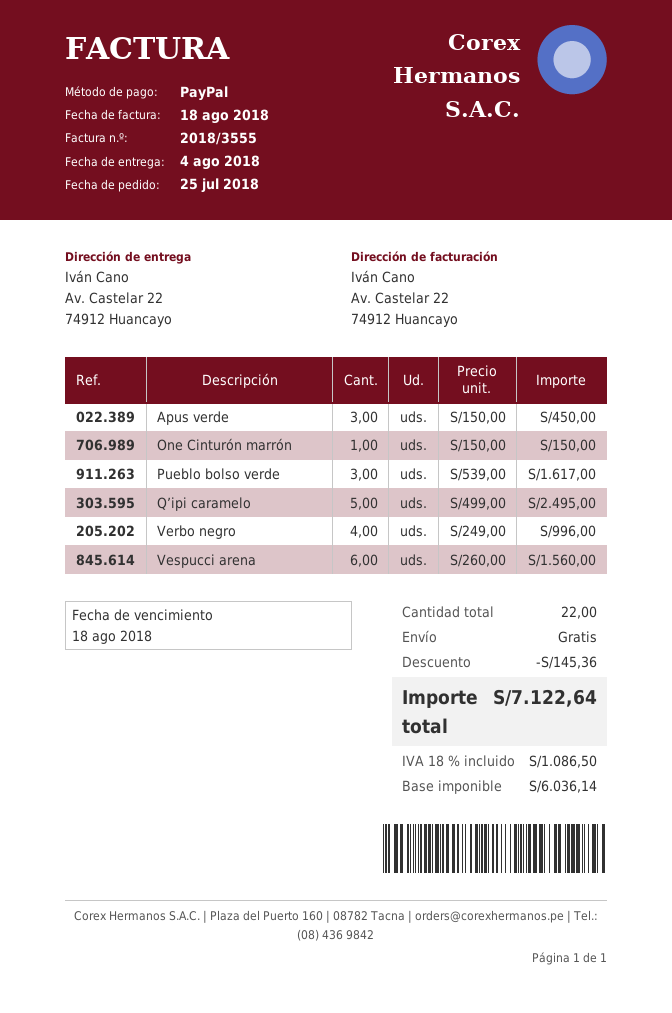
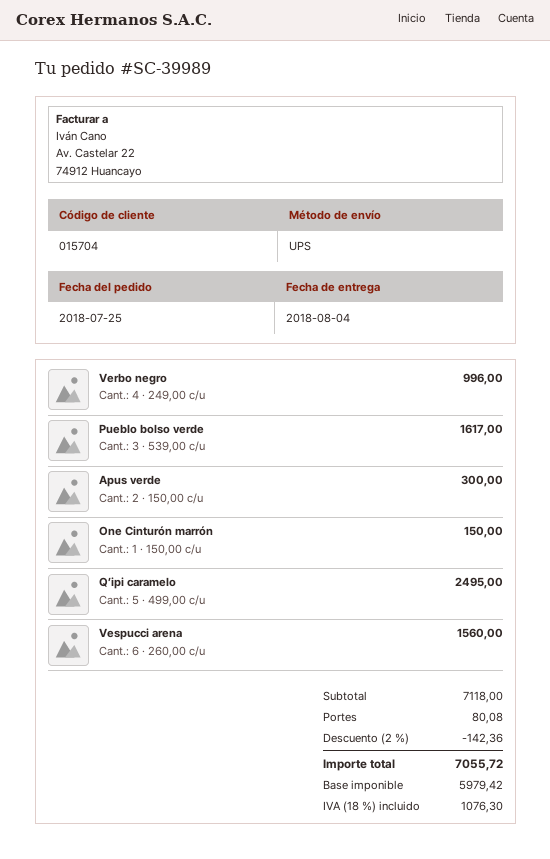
Apus verde: 3 x 150.00 = 450.00 -> 2 x 150.00 = 300.00
discount: 145.36 -> 142.36
shipping: 0.00 -> 80.08
net: 6036.14 -> 5979.42
tax: 18% = 1086.50 -> 18% = 1076.30
total: 7122.64 -> 7055.72

